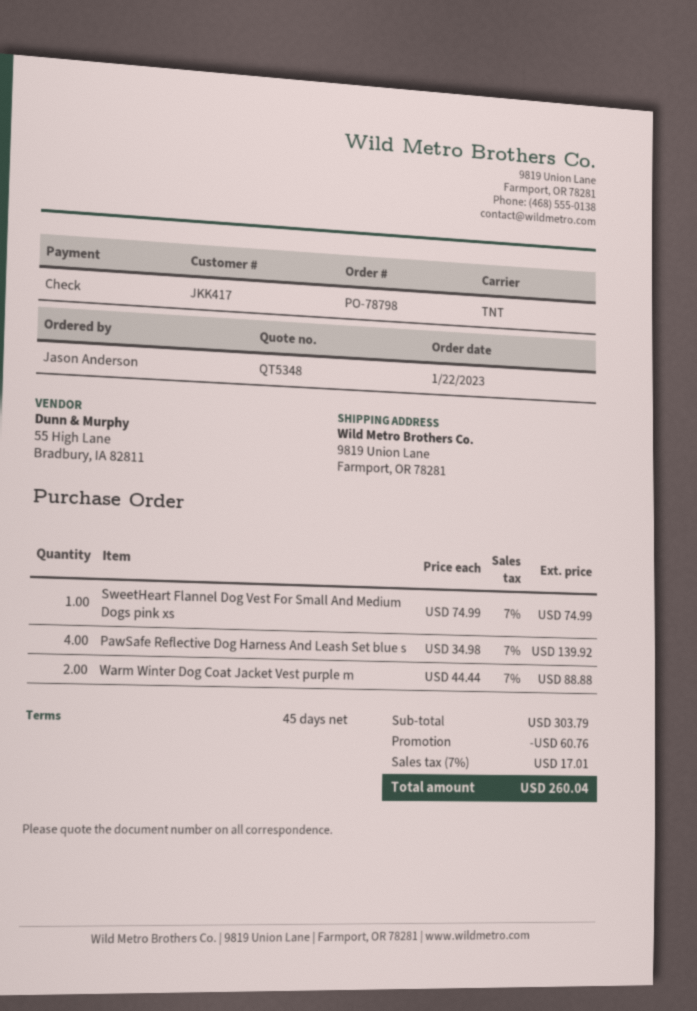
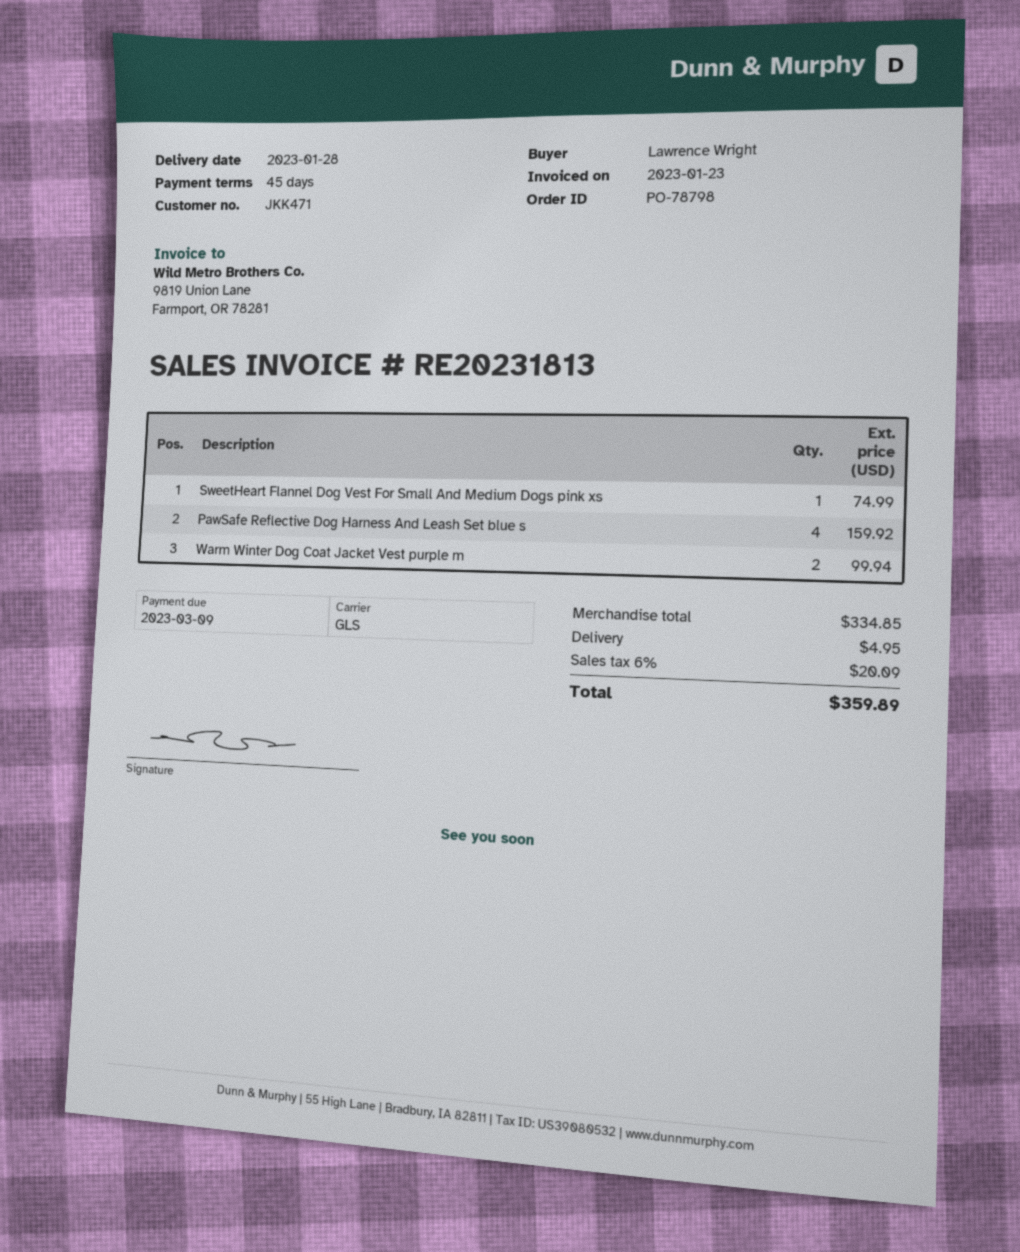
customer number: JKK417 -> JKK471
ordered by: Jason Anderson -> Lawrence Wright
shipping method: TNT -> GLS
PawSafe Reflective Dog Harness And Leash Set blue s: 4 for 139.92 -> 4 for 159.92
Warm Winter Dog Coat Jacket Vest purple m: 2 for 88.88 -> 2 for 99.94
subtotal: 303.79 -> 334.85
discount: 60.76 -> none
shipping: none -> 4.95
tax: 7% = 17.01 -> 6% = 20.09
total: 260.04 -> 359.89

